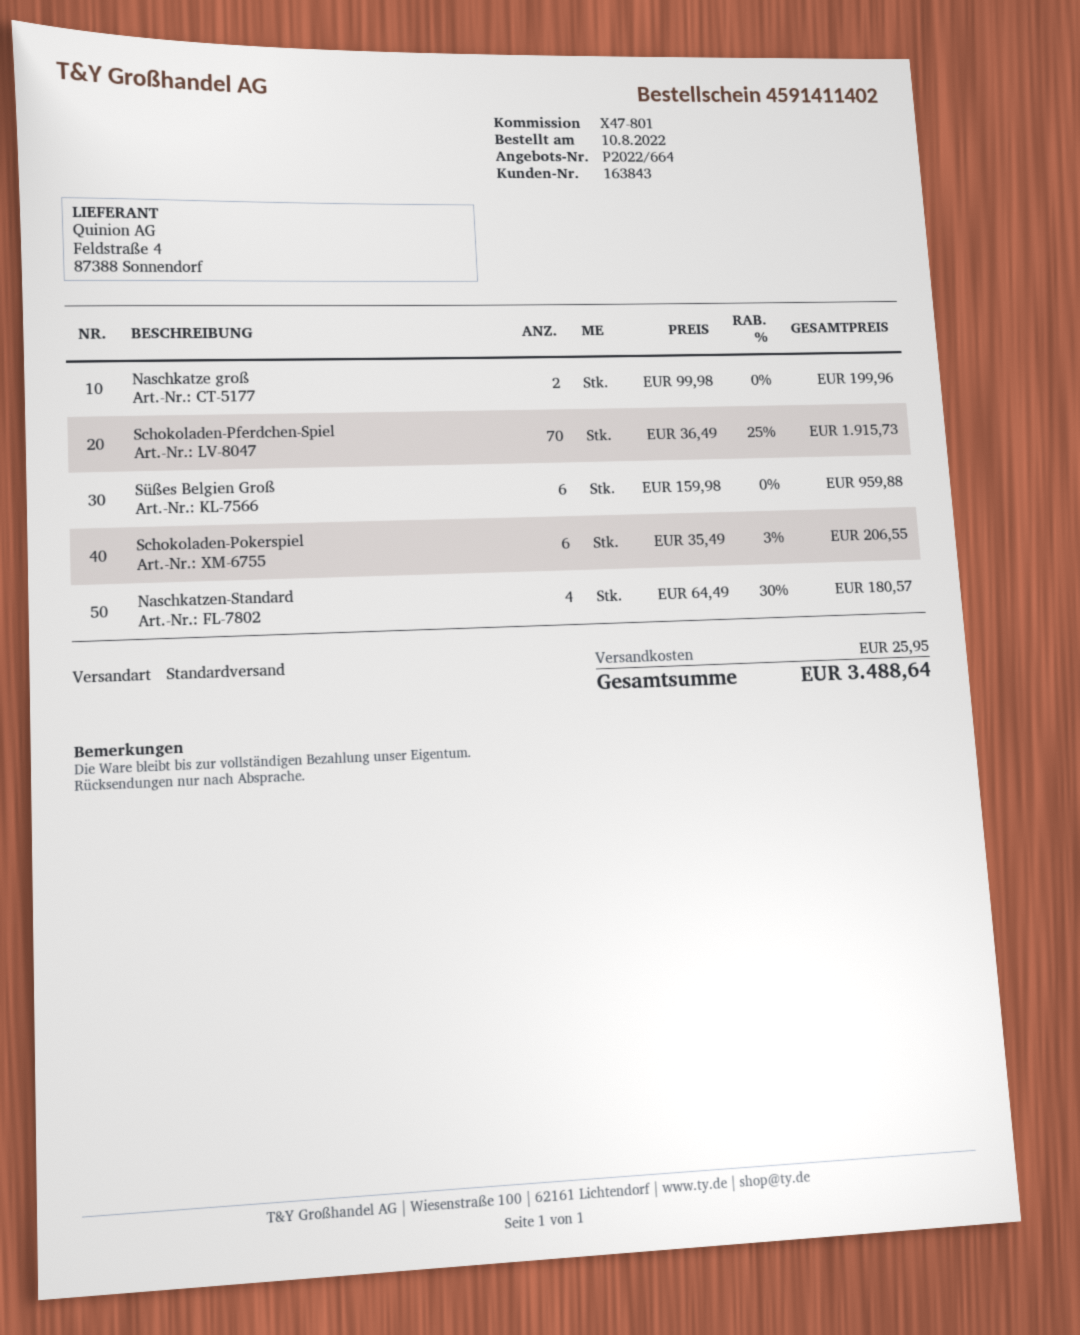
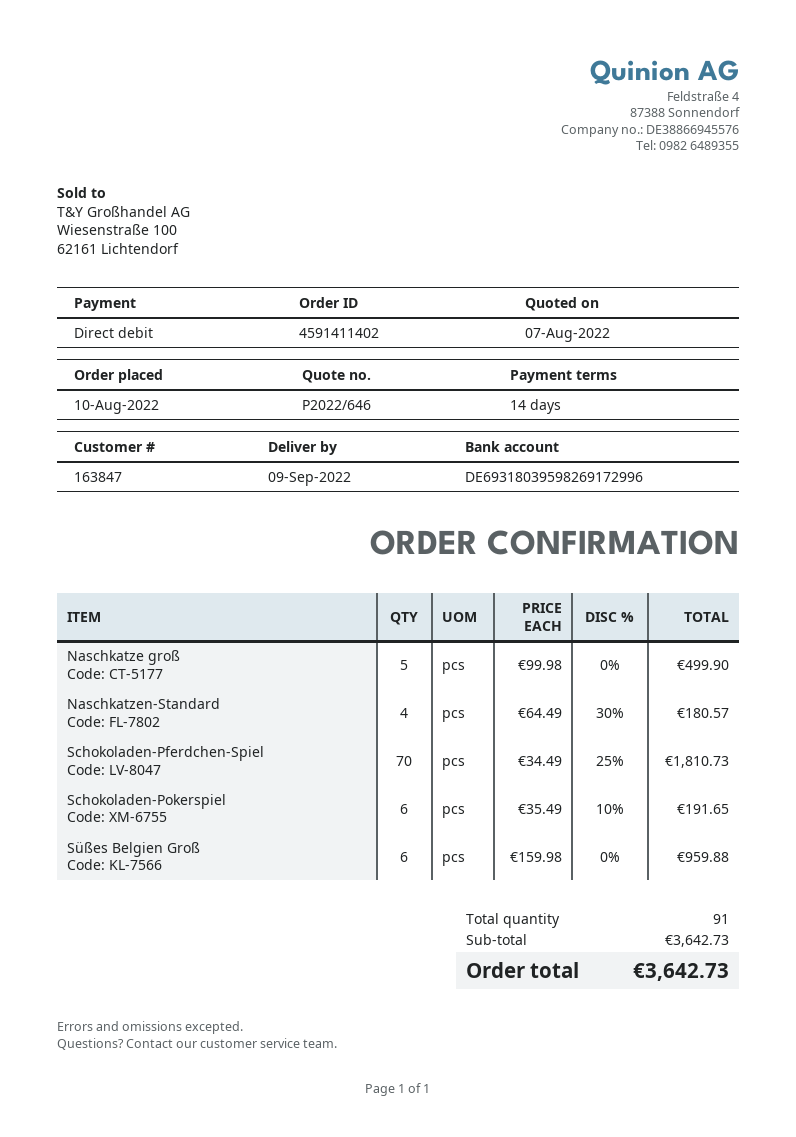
quote number: P2022/664 -> P2022/646
customer number: 163843 -> 163847
Naschkatze groß: 2 x 99.98 = 199.96 -> 5 x 99.98 = 499.90
Schokoladen-Pferdchen-Spiel: 70 x 36.49 - 25% = 1915.73 -> 70 x 34.49 - 25% = 1810.73
Schokoladen-Pokerspiel: 6 x 35.49 - 3% = 206.55 -> 6 x 35.49 - 10% = 191.65
shipping: 25.95 -> none
total: 3488.64 -> 3642.73

